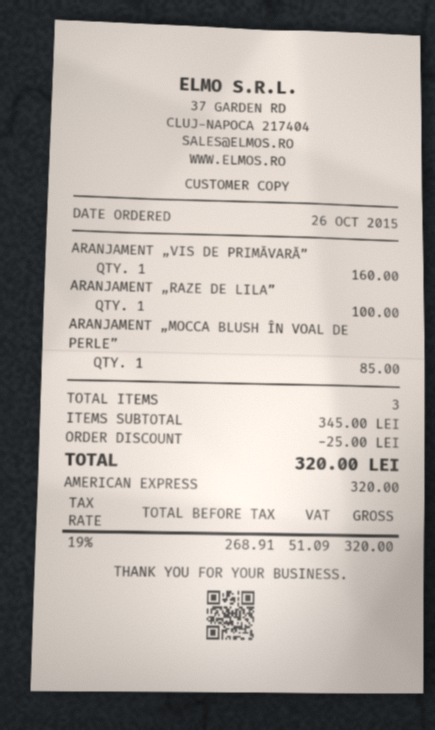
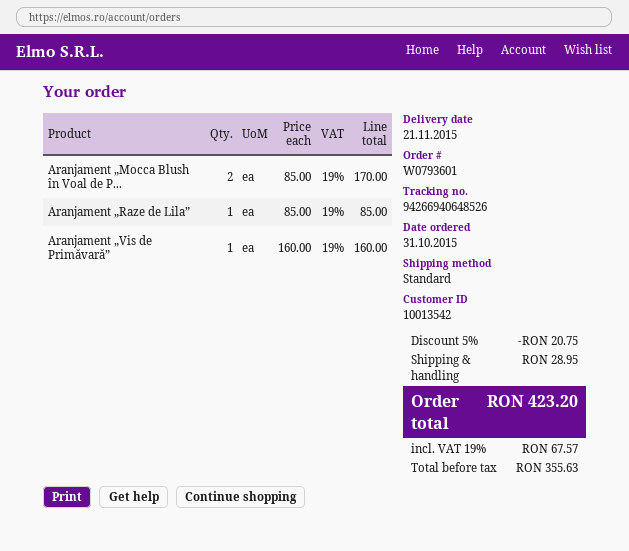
order date: 2015-10-26 -> 2015-10-31
ARANJAMENT „RAZE DE LILA”: 1 for 100.00 -> 1 for 85.00
ARANJAMENT „MOCCA BLUSH ÎN VOAL DE PERLE”: 1 for 85.00 -> 2 for 170.00
discount: 25.00 -> 20.75
shipping: none -> 28.95
net: 268.91 -> 355.63
tax: 19% = 51.09 -> 19% = 67.57
total: 320.00 -> 423.20

